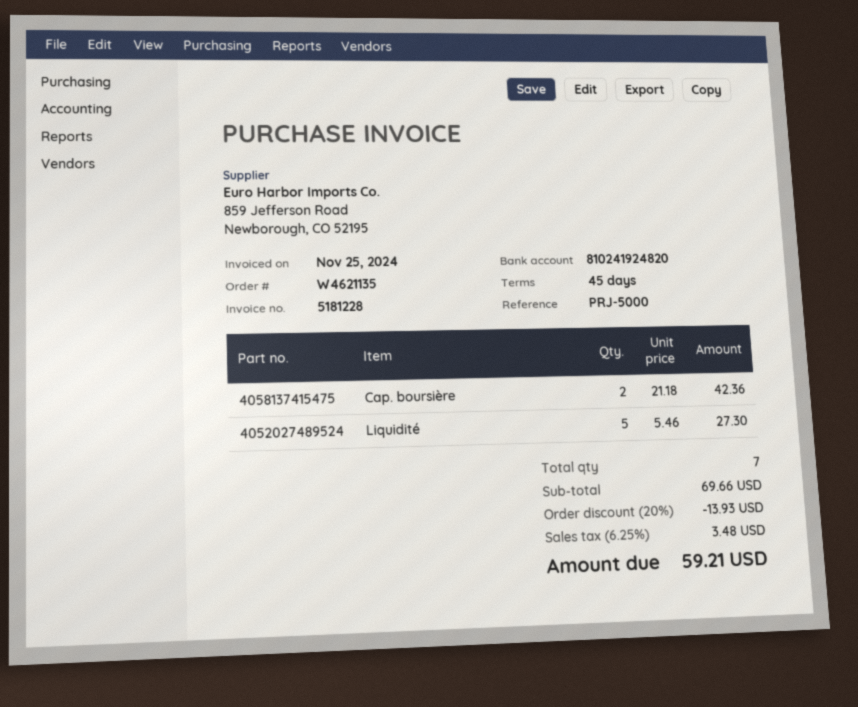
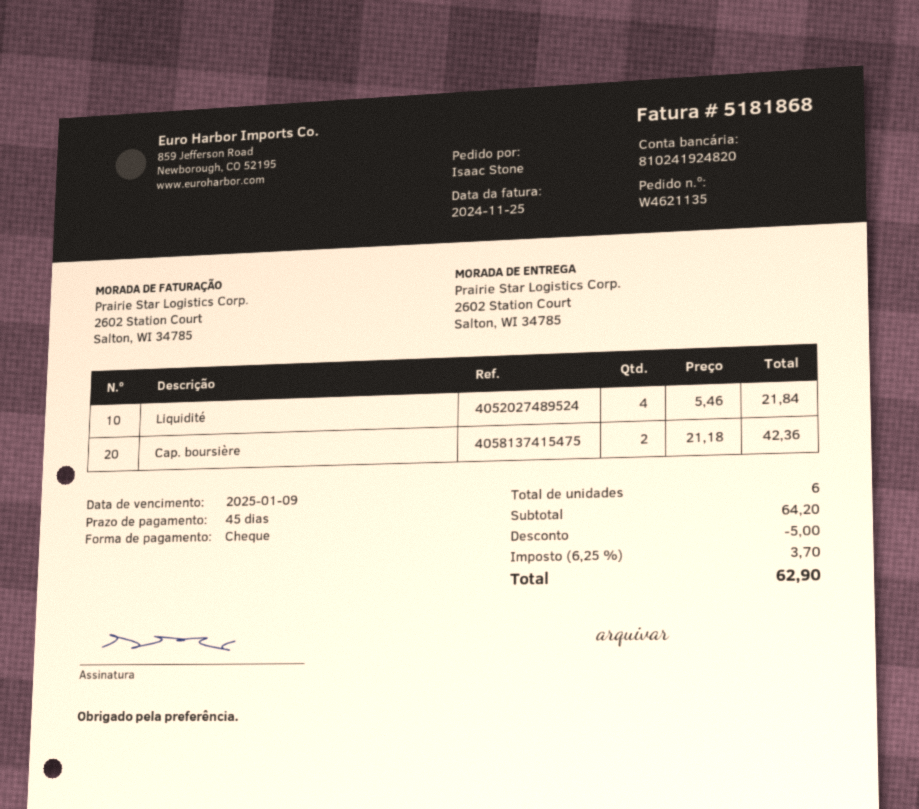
invoice number: 5181228 -> 5181868
Liquidité: 5 x 5.46 = 27.30 -> 4 x 5.46 = 21.84
total quantity: 7 -> 6
subtotal: 69.66 -> 64.20
discount: 13.93 -> 5.00
tax: 6.25% = 3.48 -> 6.25% = 3.70
total: 59.21 -> 62.90

